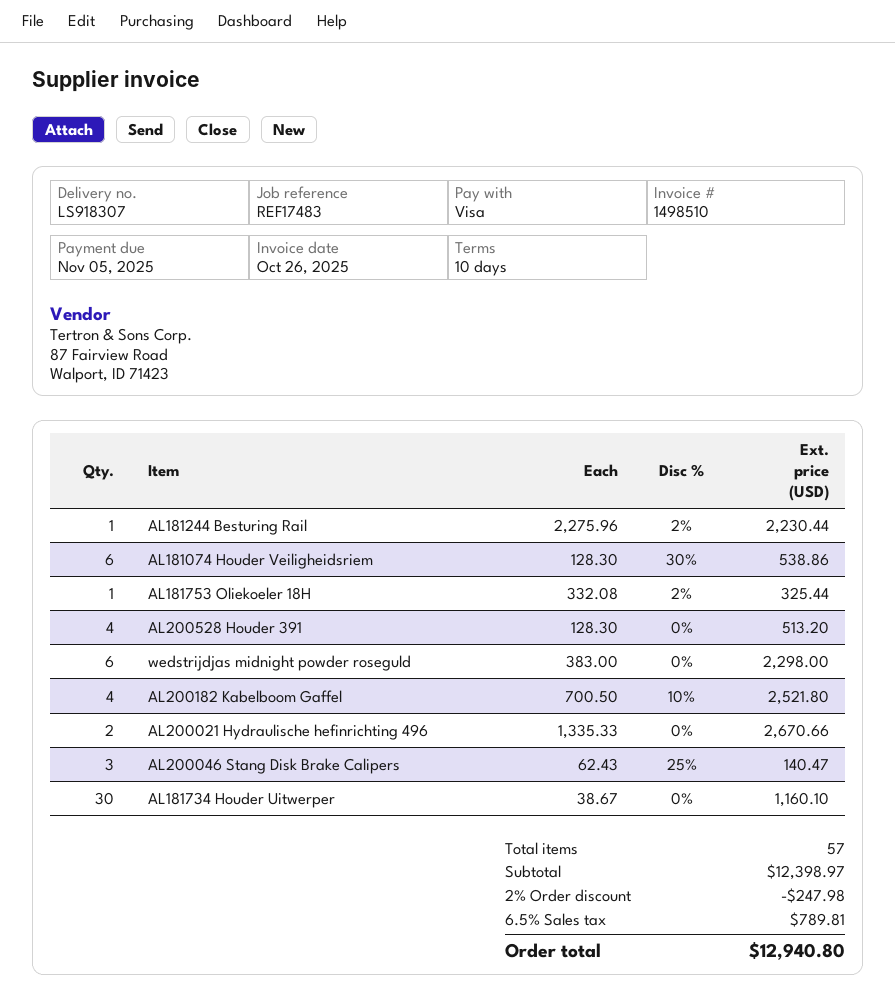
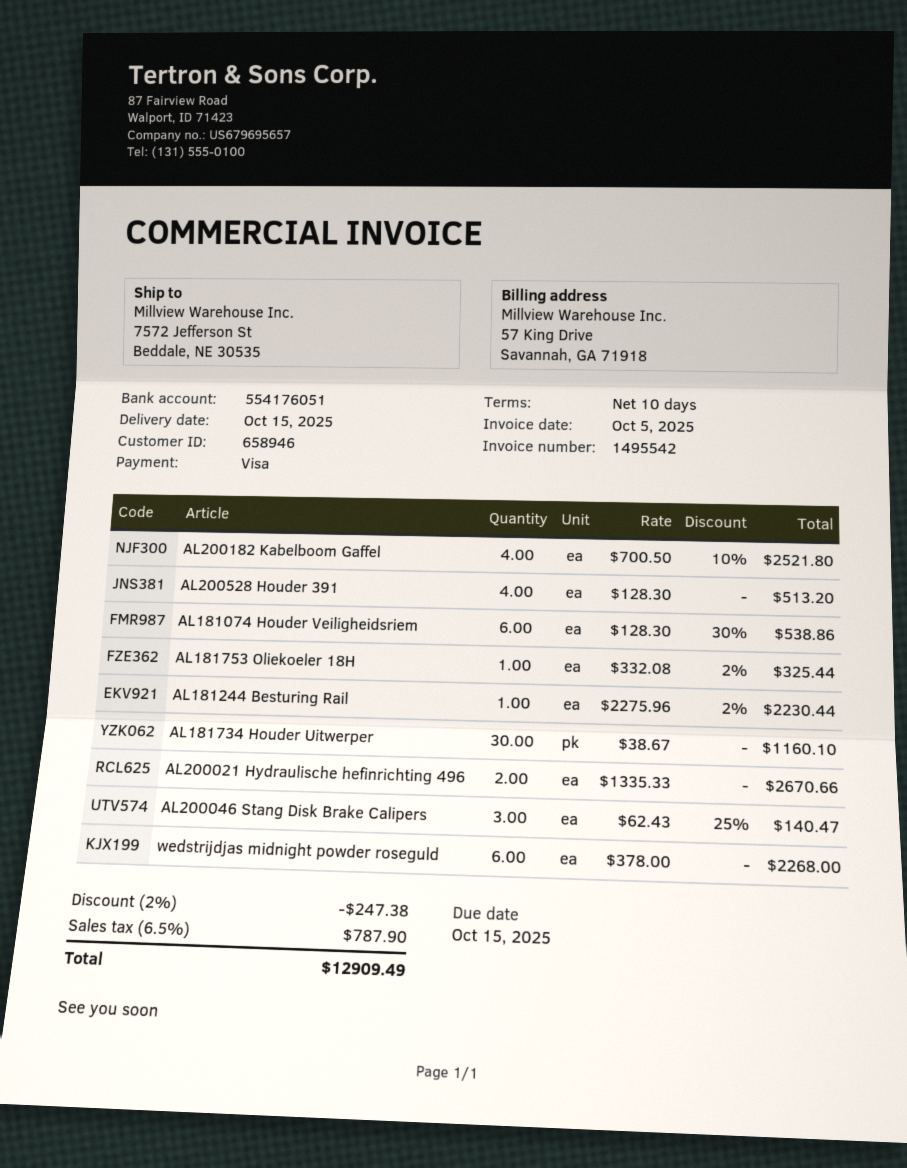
invoice number: 1498510 -> 1495542
invoice date: 2025-10-26 -> 2025-10-05
due date: 2025-11-05 -> 2025-10-15
wedstrijdjas midnight powder roseguld: 6 x 383.00 = 2298.00 -> 6 x 378.00 = 2268.00
discount: 2% = 247.98 -> 2% = 247.38
tax: 6.5% = 789.81 -> 6.5% = 787.90
total: 12940.80 -> 12909.49

